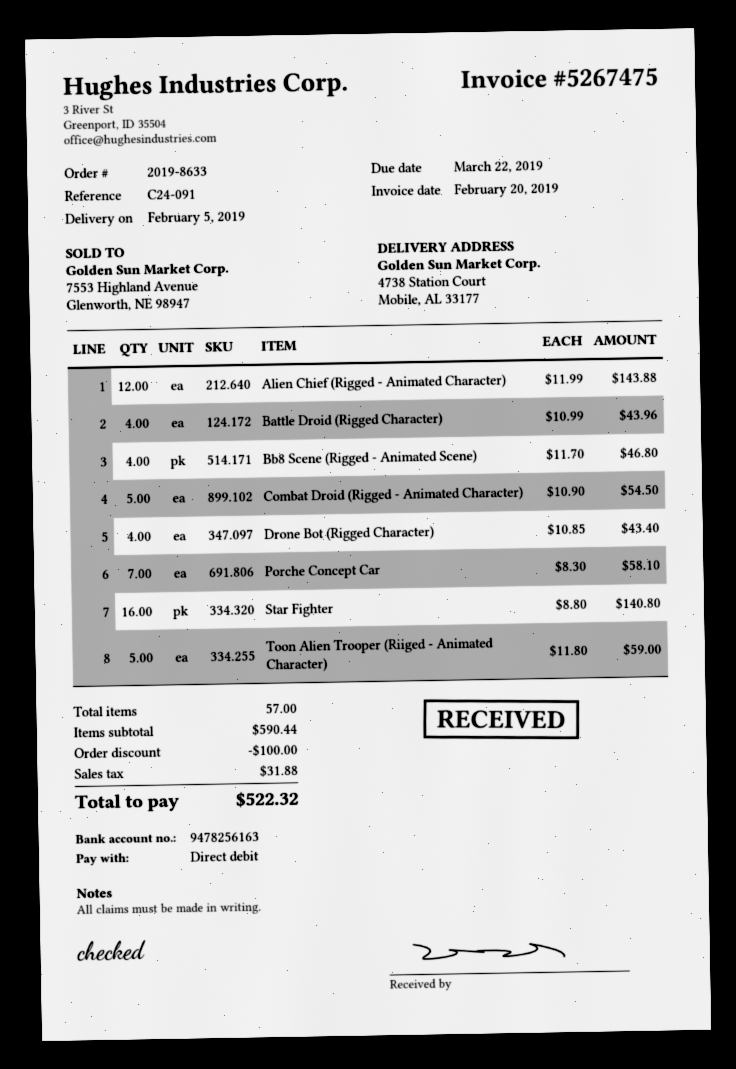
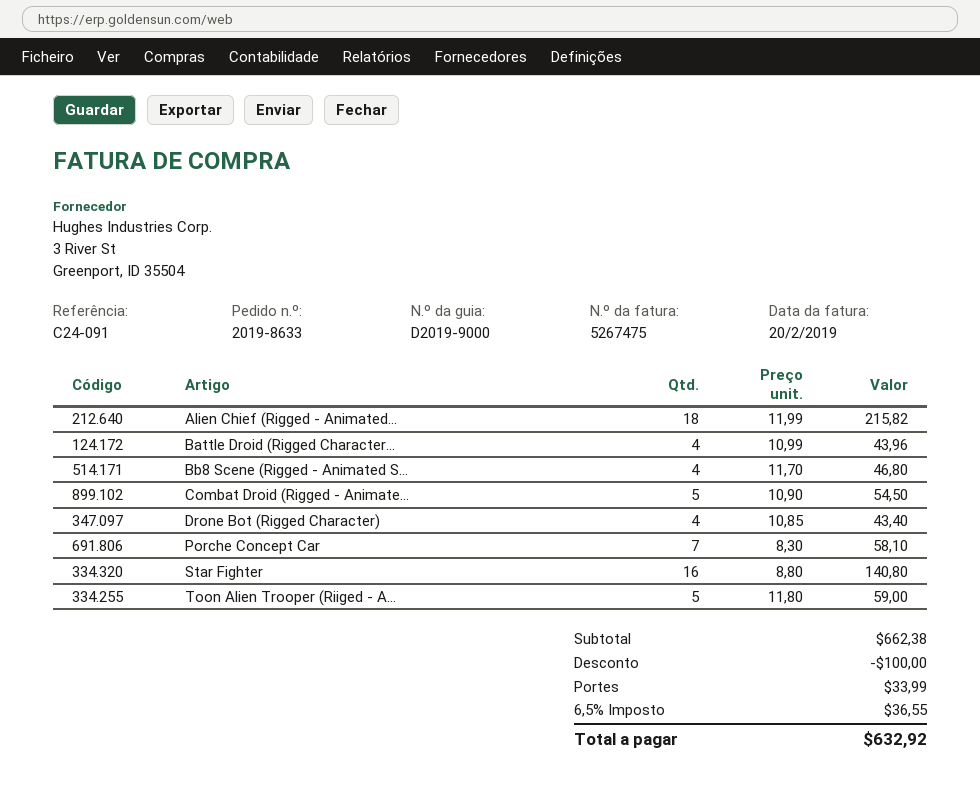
Alien Chief (Rigged - Animated Character): 12 x 11.99 = 143.88 -> 18 x 11.99 = 215.82
subtotal: 590.44 -> 662.38
shipping: none -> 33.99
tax: 31.88 -> 36.55
total: 522.32 -> 632.92

